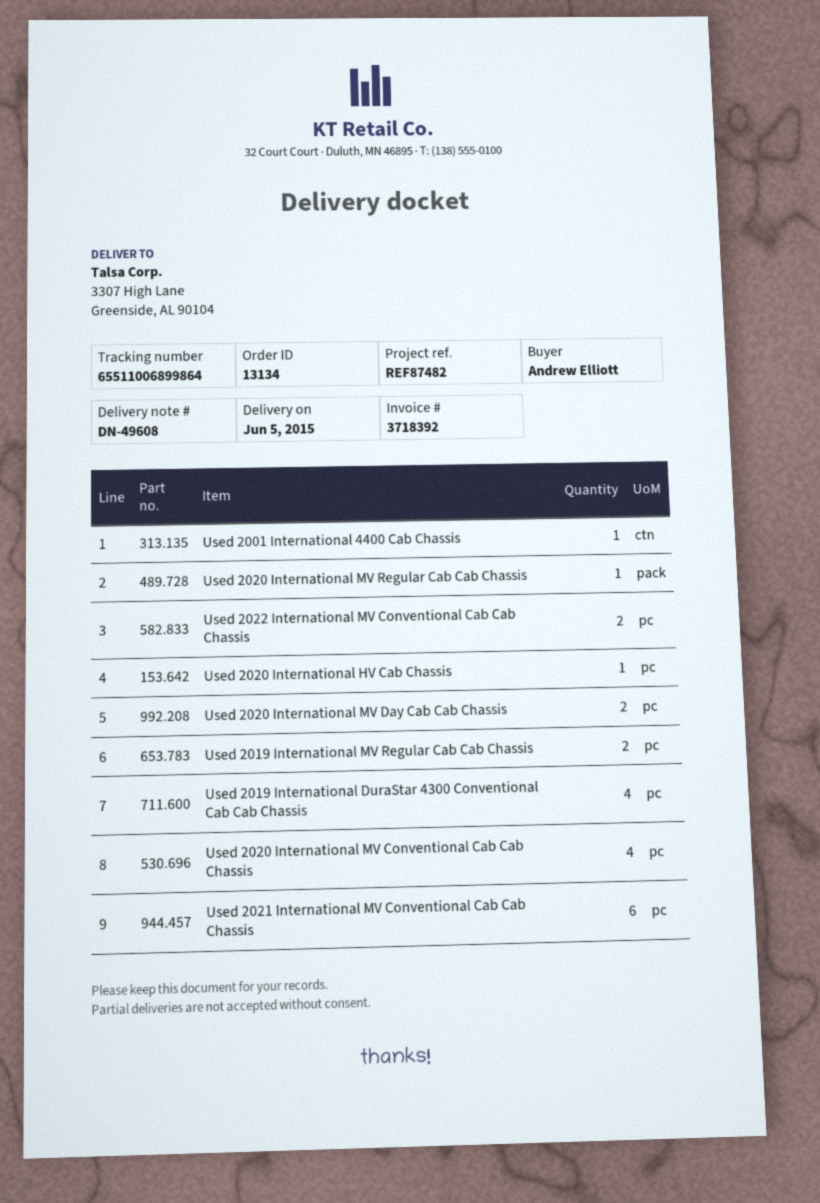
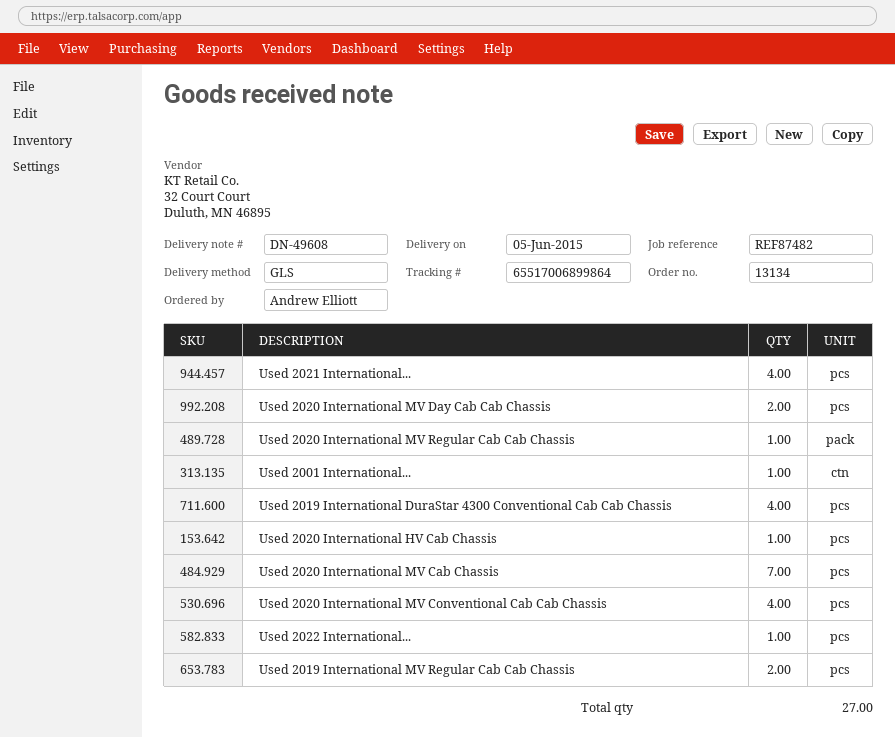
tracking number: 65511006899864 -> 65517006899864
Used 2022 International MV Conventional Cab Cab Chassis: 2 -> 1
Used 2021 International MV Conventional Cab Cab Chassis: 6 -> 4
Used 2020 International MV Cab Chassis: none -> 7

